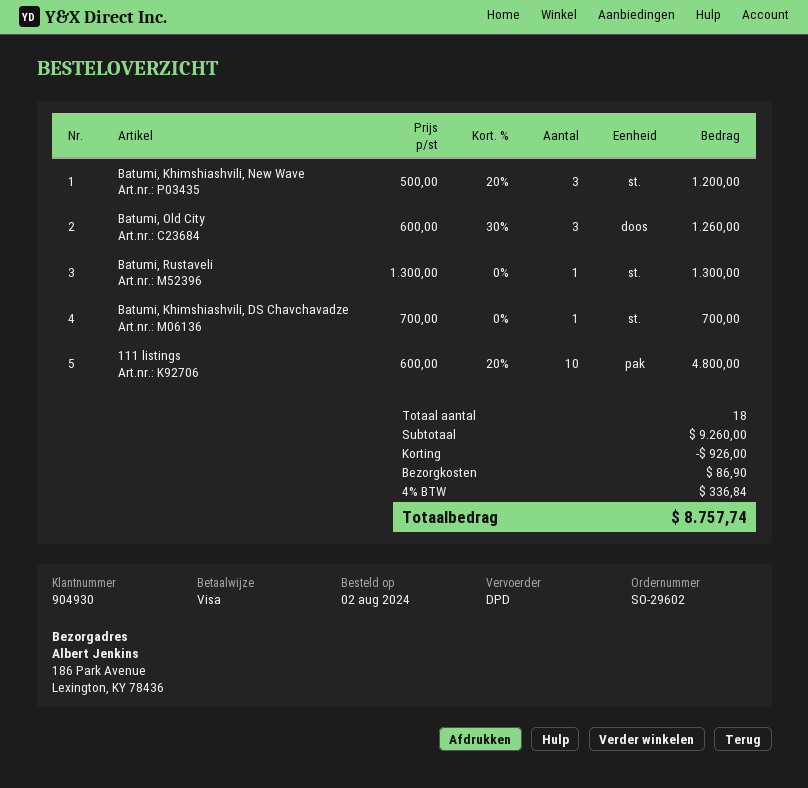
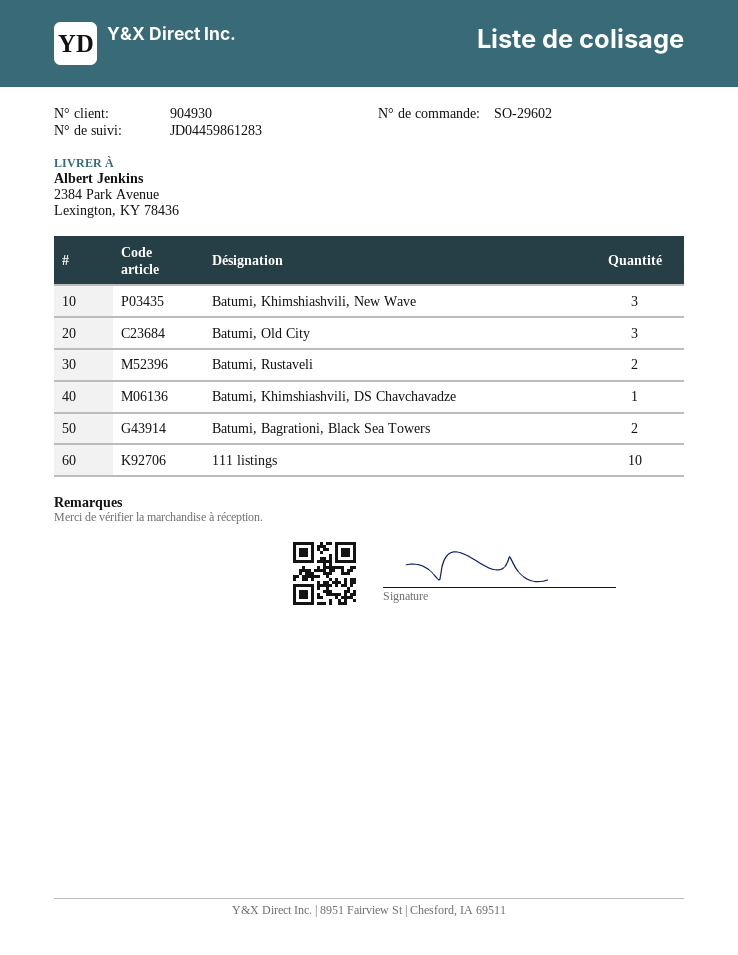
ship to: 186 Park Avenue, Lexington, KY 78436 -> 2384 Park Avenue, Lexington, KY 78436
Batumi, Rustaveli: 1 -> 2
Batumi, Bagrationi, Black Sea Towers: none -> 2

